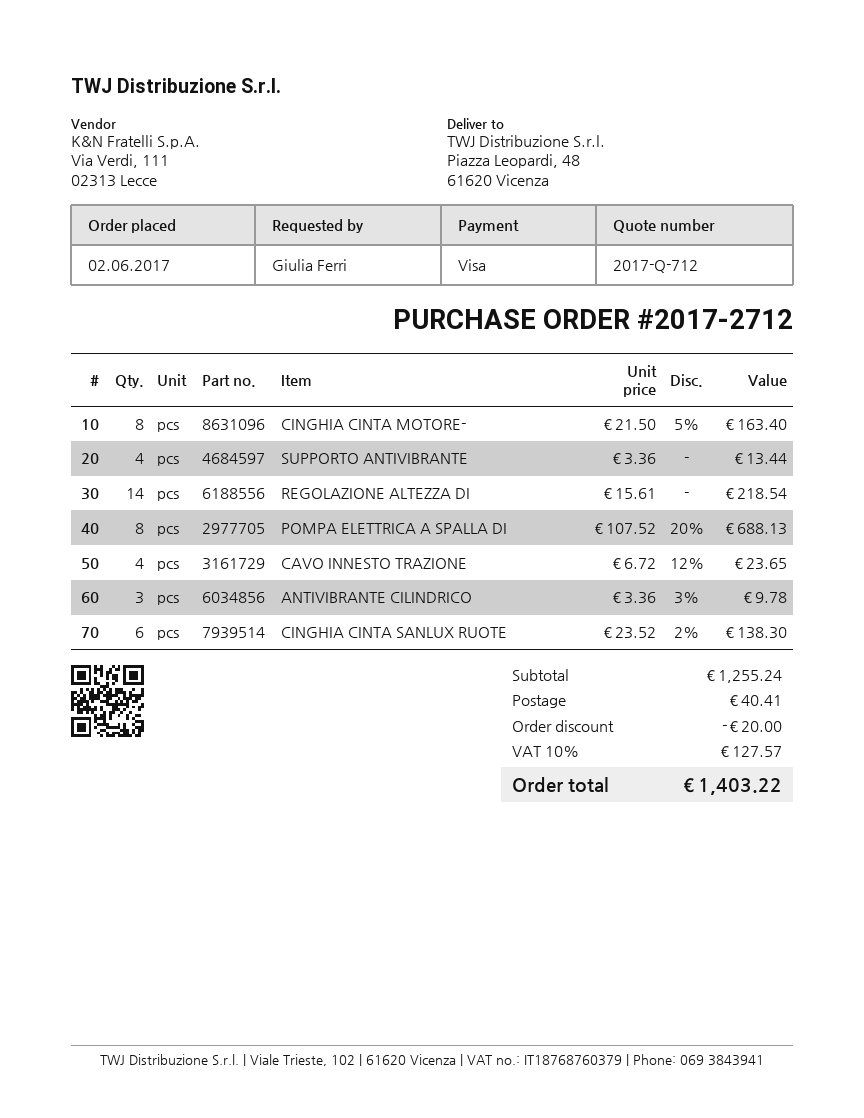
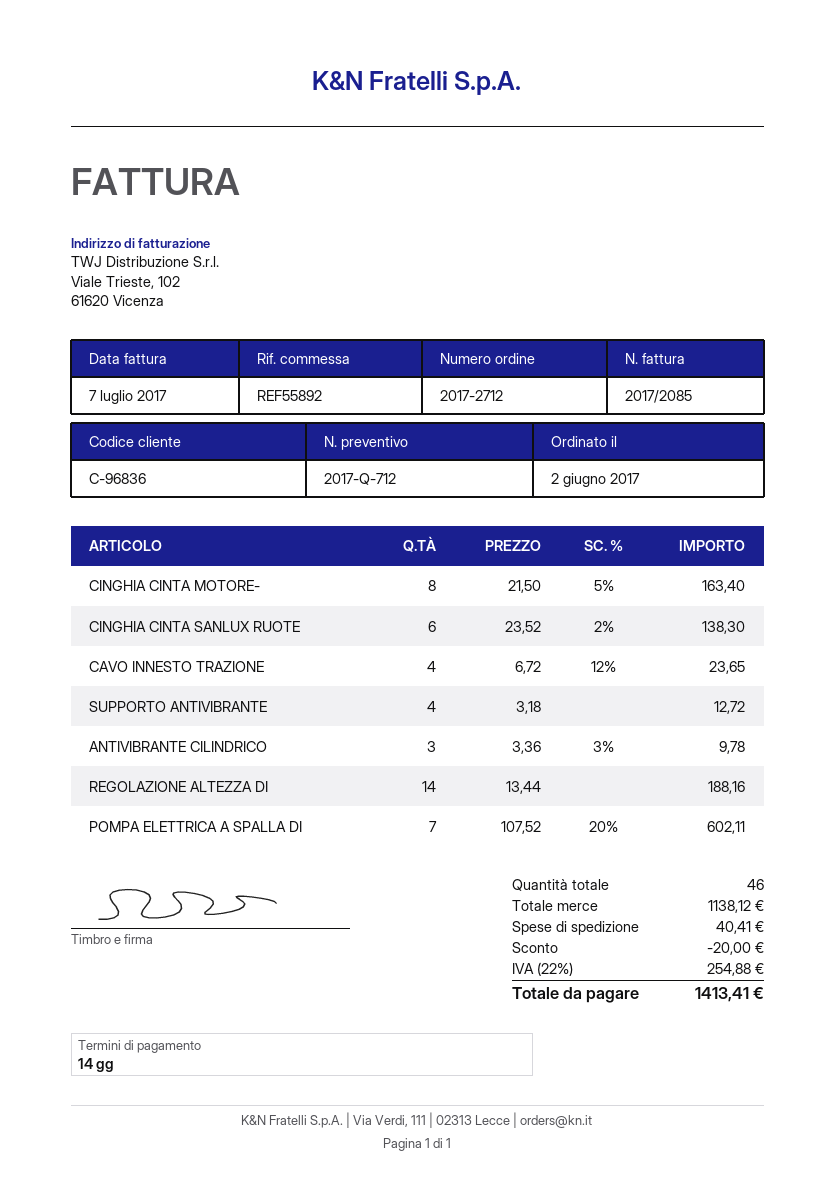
SUPPORTO ANTIVIBRANTE: 4 x 3.36 = 13.44 -> 4 x 3.18 = 12.72
REGOLAZIONE ALTEZZA DI: 14 x 15.61 = 218.54 -> 14 x 13.44 = 188.16
POMPA ELETTRICA A SPALLA DI: 8 x 107.52 - 20% = 688.13 -> 7 x 107.52 - 20% = 602.11
subtotal: 1255.24 -> 1138.12
tax: 10% = 127.57 -> 22% = 254.88
total: 1403.22 -> 1413.41

